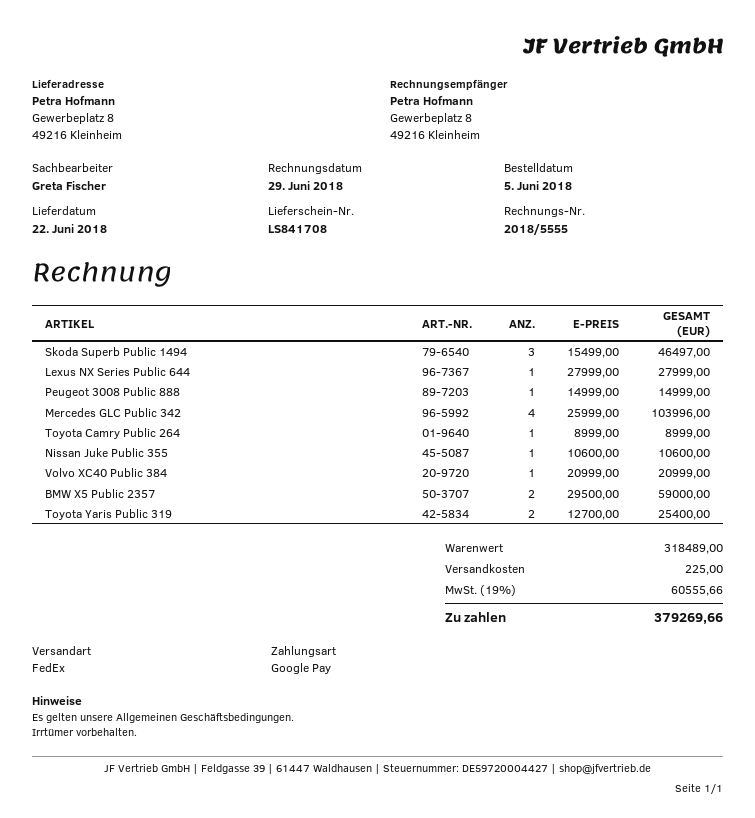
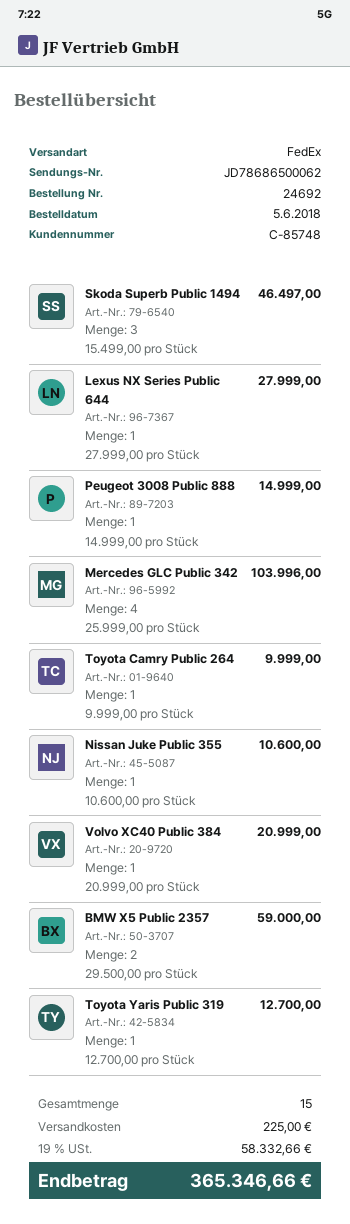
Toyota Camry Public 264: 1 x 8999.00 = 8999.00 -> 1 x 9999.00 = 9999.00
Toyota Yaris Public 319: 2 x 12700.00 = 25400.00 -> 1 x 12700.00 = 12700.00
tax: 19% = 60555.66 -> 19% = 58332.66
total: 379269.66 -> 365346.66

